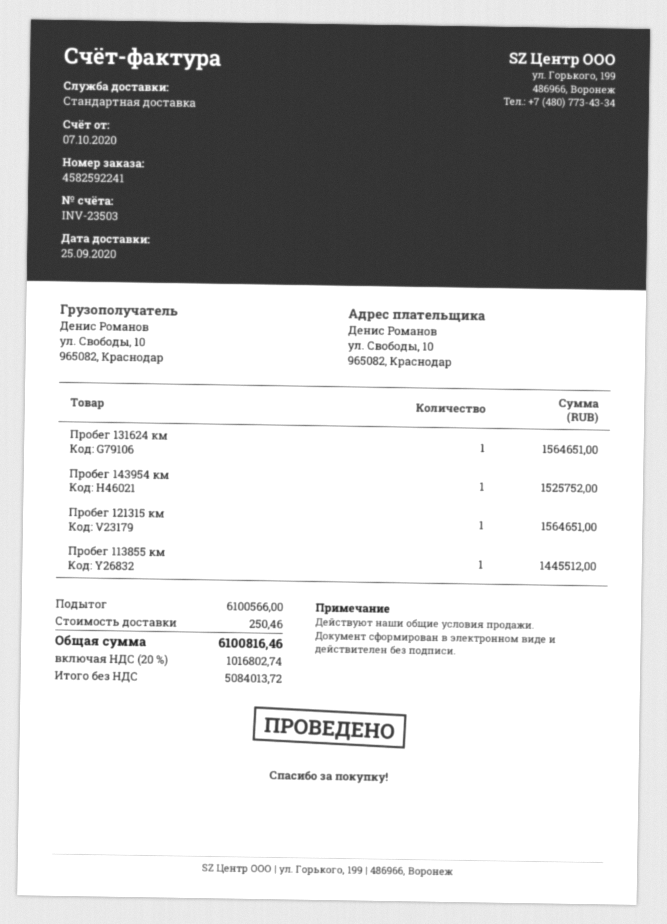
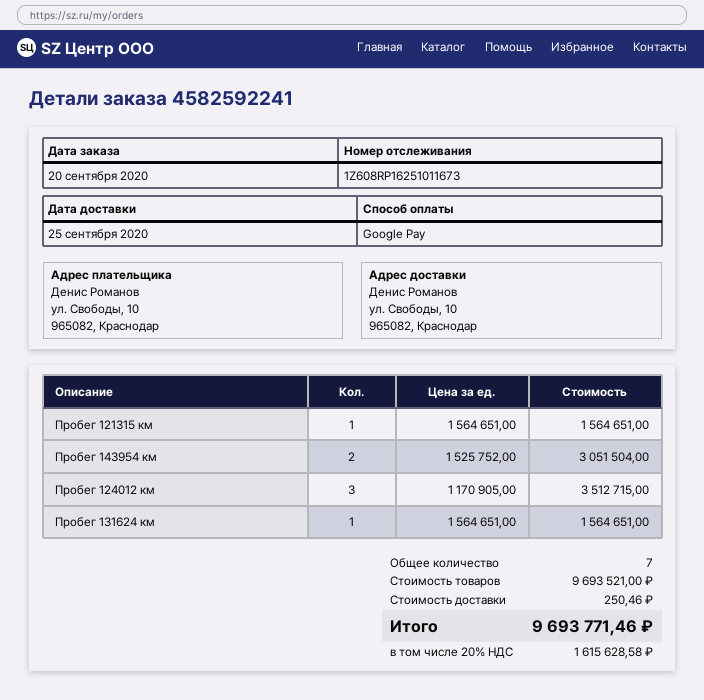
Пробег 143954 км: 1 for 1525752.00 -> 2 for 3051504.00
Пробег 113855 км: 1 for 1445512.00 -> none
Пробег 124012 км: none -> 3 for 3512715.00
subtotal: 6100566.00 -> 9693521.00
tax: 20% = 1016802.74 -> 20% = 1615628.58
total: 6100816.46 -> 9693771.46

